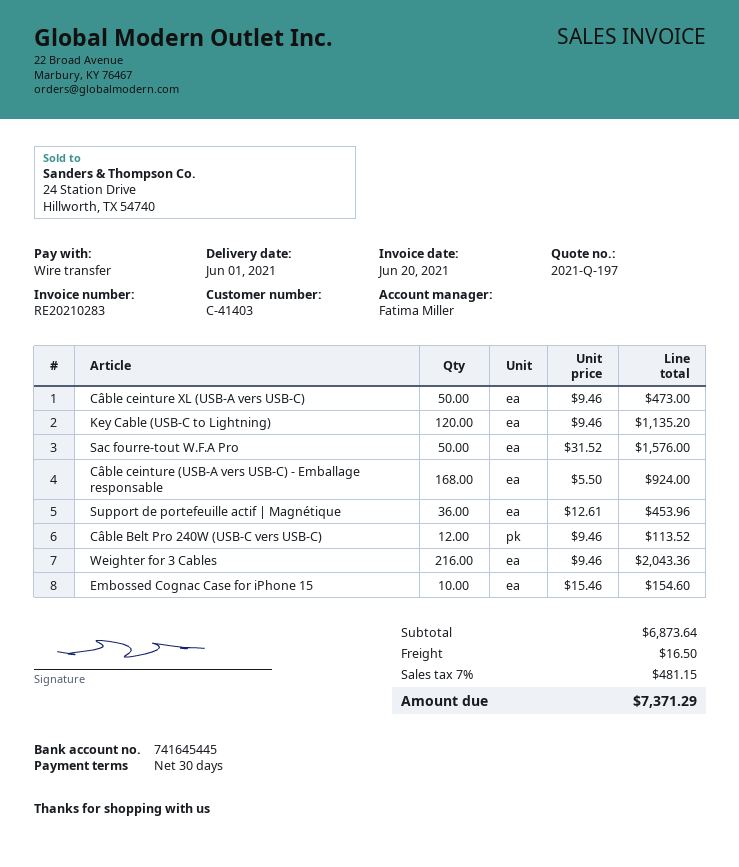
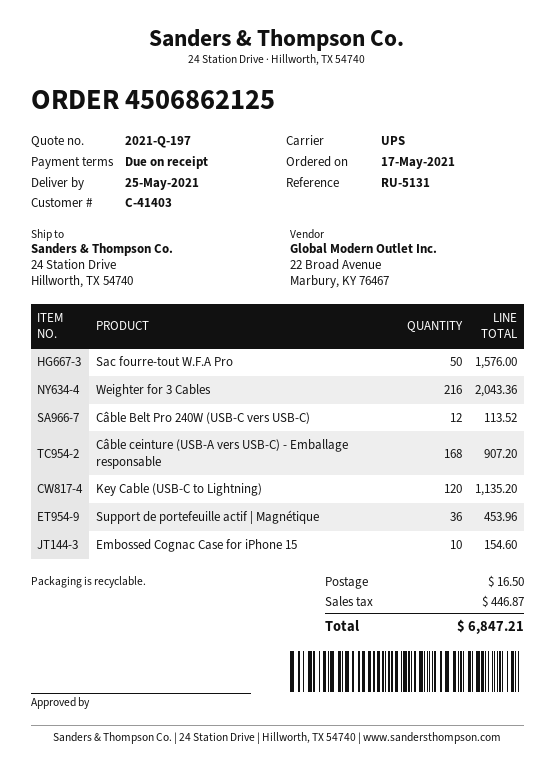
delivery date: 2021-06-01 -> 2021-05-25
payment terms: 30 days -> on receipt
Câble ceinture XL (USB-A vers USB-C): 50 for 473.00 -> none
Câble ceinture (USB-A vers USB-C) - Emballage responsable: 168 for 924.00 -> 168 for 907.20
tax: 481.15 -> 446.87
total: 7371.29 -> 6847.21

